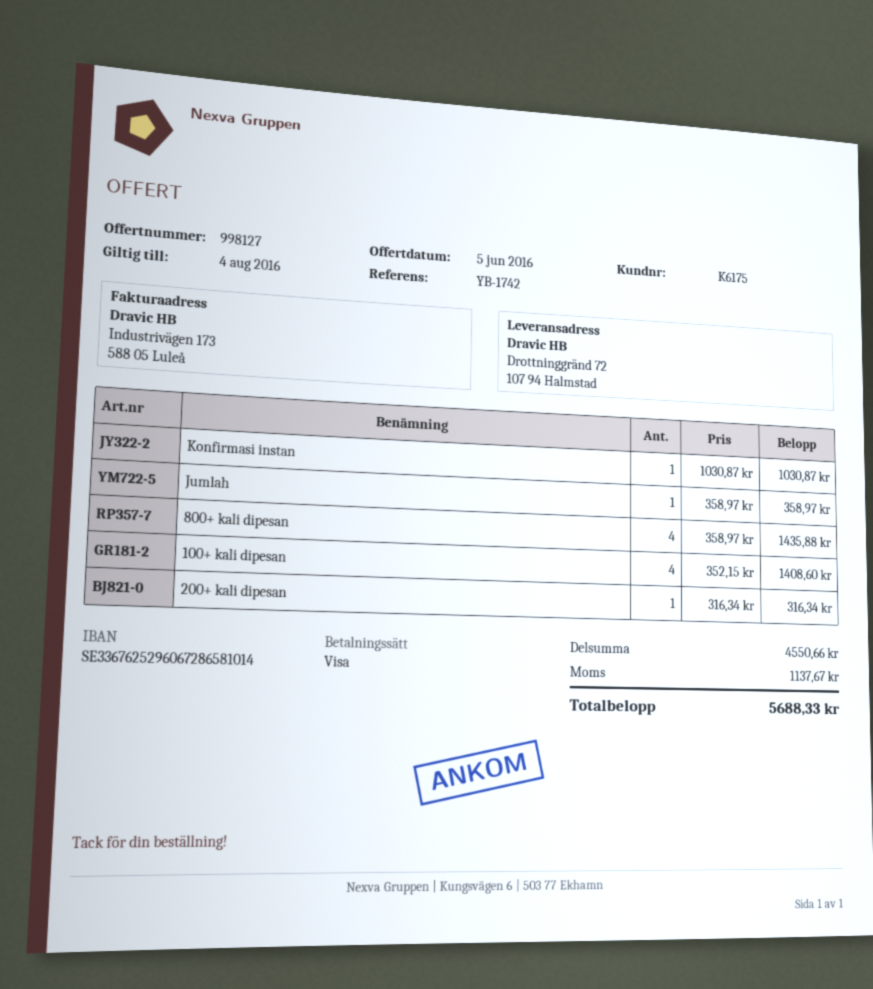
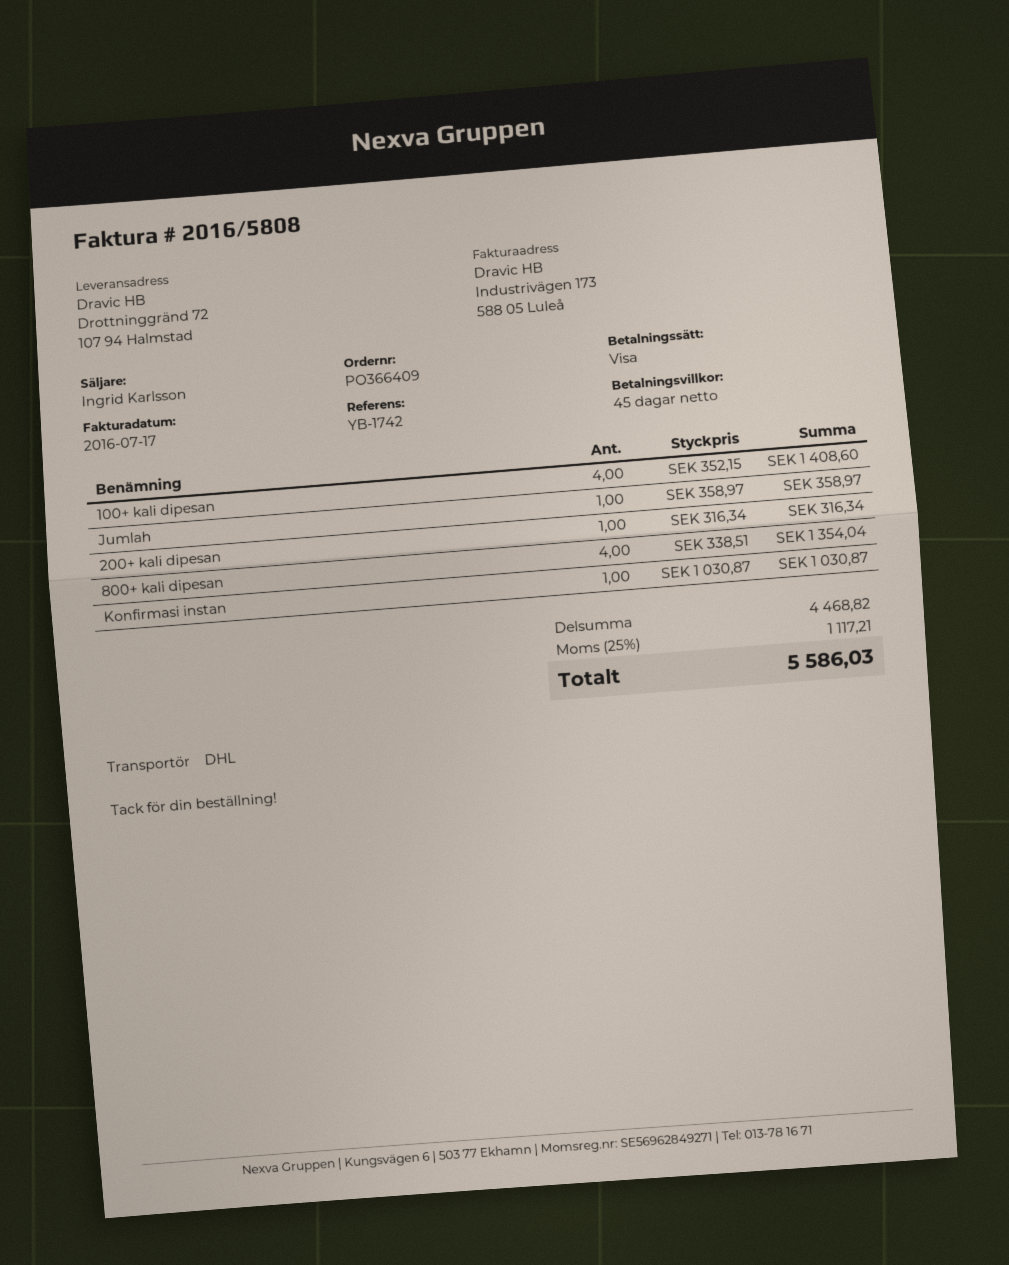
800+ kali dipesan: 4 x 358.97 = 1435.88 -> 4 x 338.51 = 1354.04
subtotal: 4550.66 -> 4468.82
tax: 1137.67 -> 1117.21
total: 5688.33 -> 5586.03

